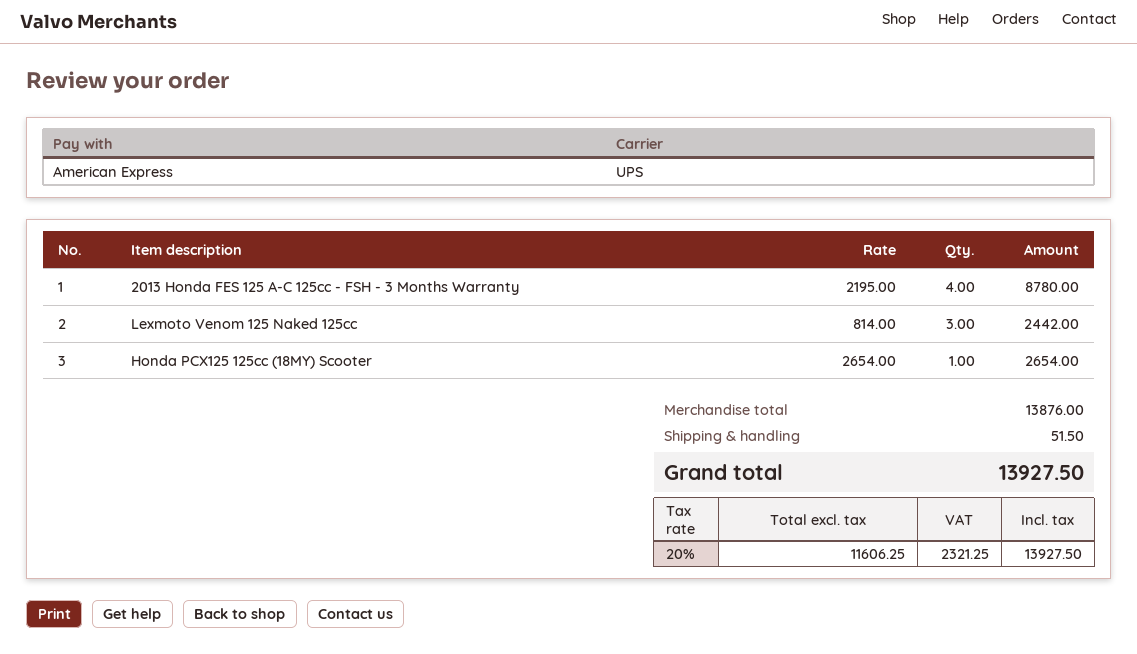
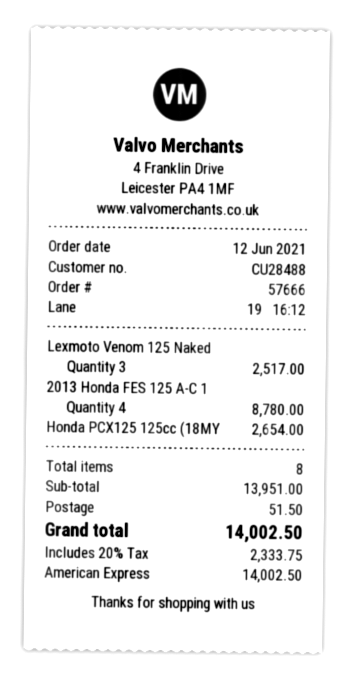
Lexmoto Venom 125 Naked 125cc: 3 for 2442.00 -> 3 for 2517.00
subtotal: 13876.00 -> 13951.00
tax: 20% = 2321.25 -> 20% = 2333.75
total: 13927.50 -> 14002.50

